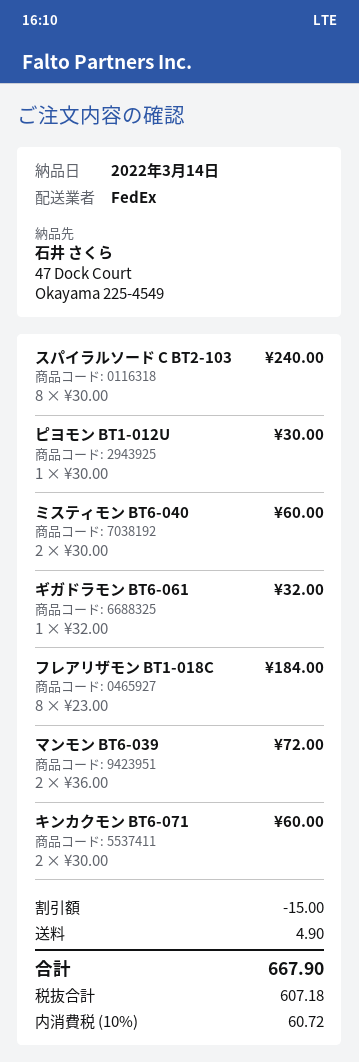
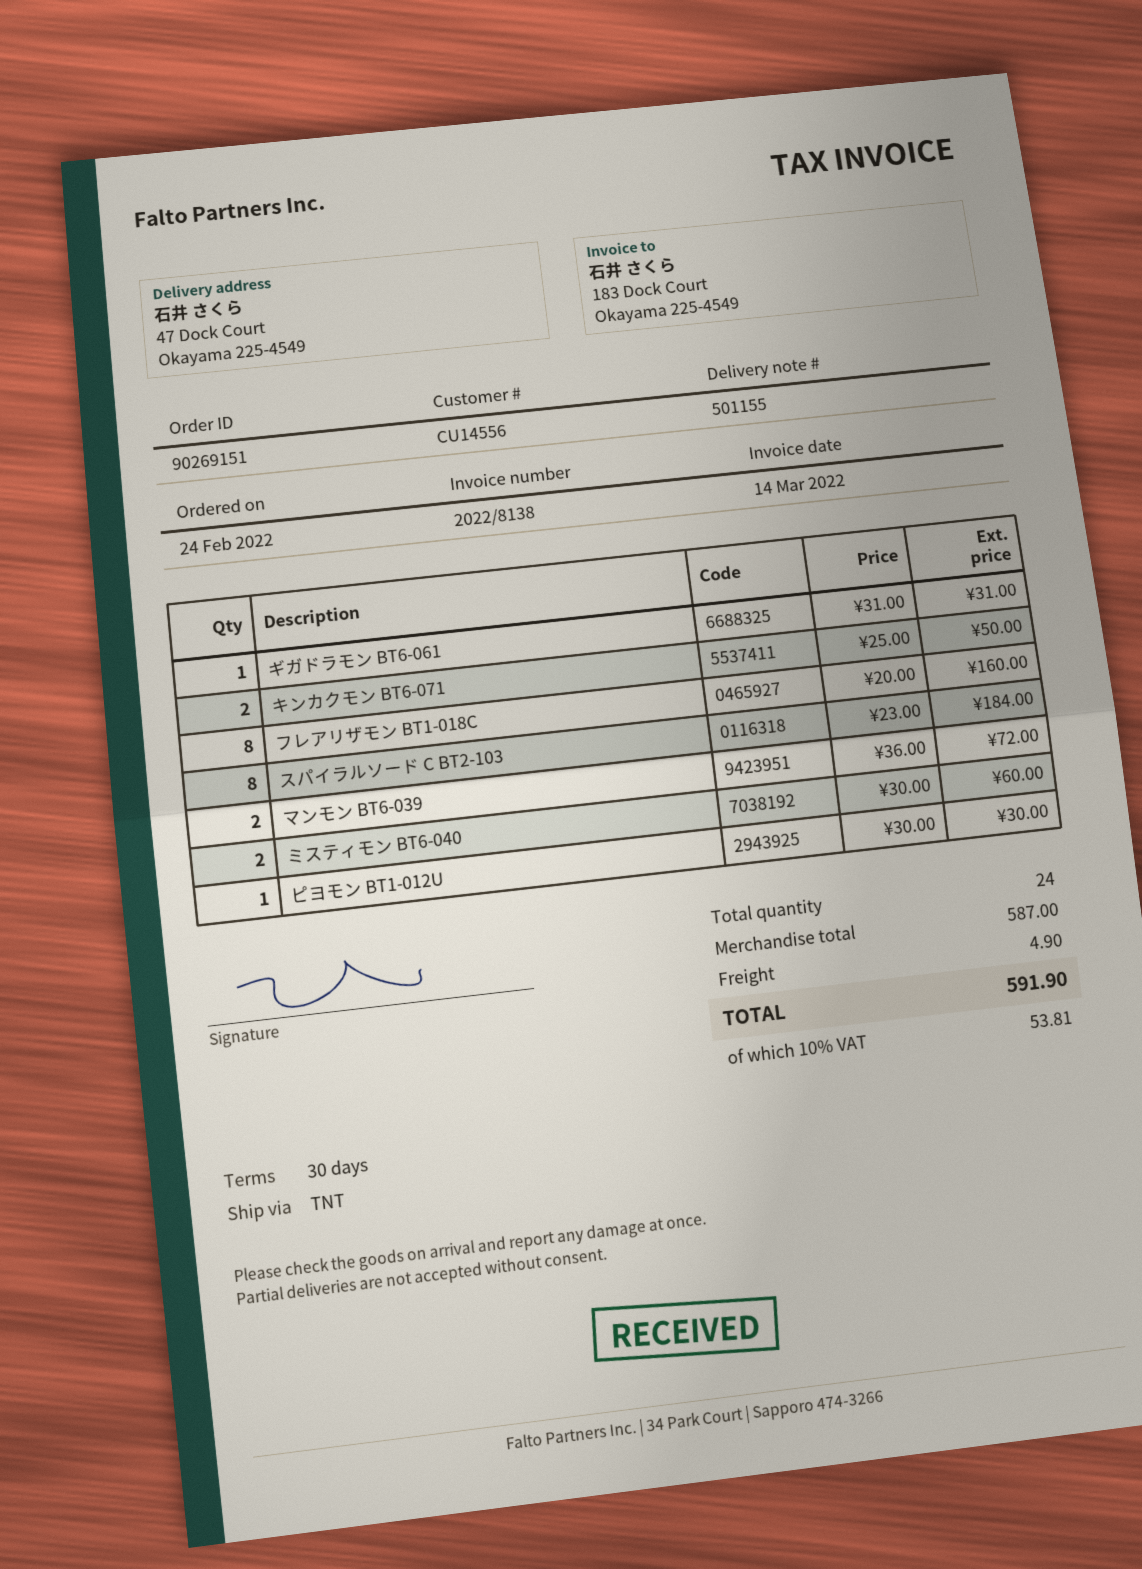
shipping method: FedEx -> TNT
スパイラルソード C BT2-103: 8 x 30.00 = 240.00 -> 8 x 23.00 = 184.00
ギガドラモン BT6-061: 1 x 32.00 = 32.00 -> 1 x 31.00 = 31.00
フレアリザモン BT1-018C: 8 x 23.00 = 184.00 -> 8 x 20.00 = 160.00
キンカクモン BT6-071: 2 x 30.00 = 60.00 -> 2 x 25.00 = 50.00
discount: 15.00 -> none
tax: 10% = 60.72 -> 10% = 53.81
total: 667.90 -> 591.90

